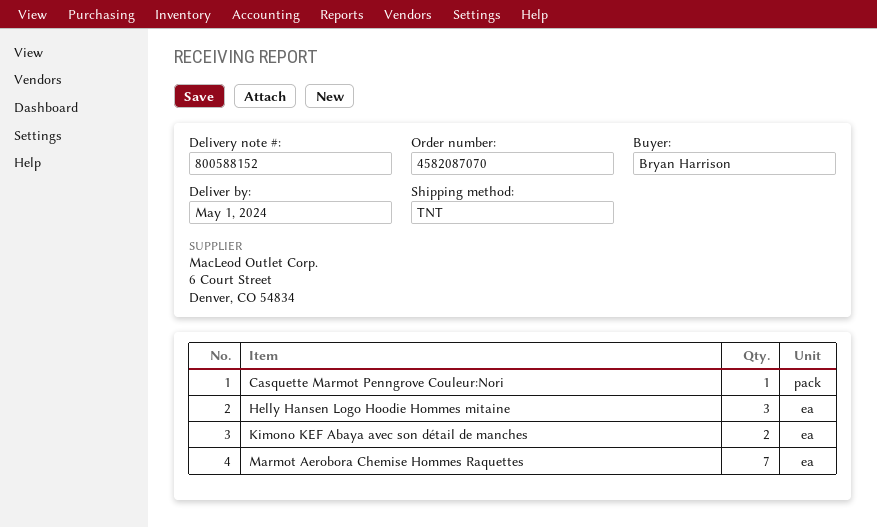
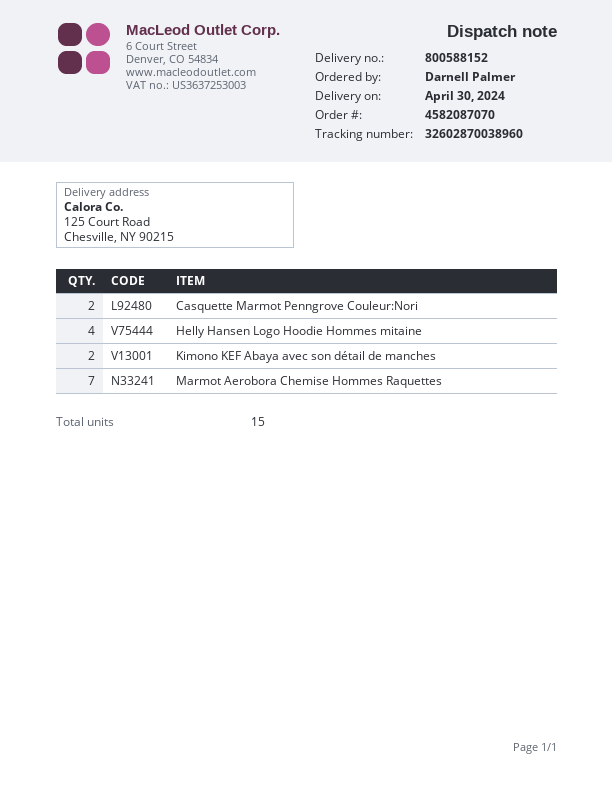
delivery date: 2024-05-01 -> 2024-04-30
ordered by: Bryan Harrison -> Darnell Palmer
Casquette Marmot Penngrove Couleur:Nori: 1 -> 2
Helly Hansen Logo Hoodie Hommes mitaine: 3 -> 4

